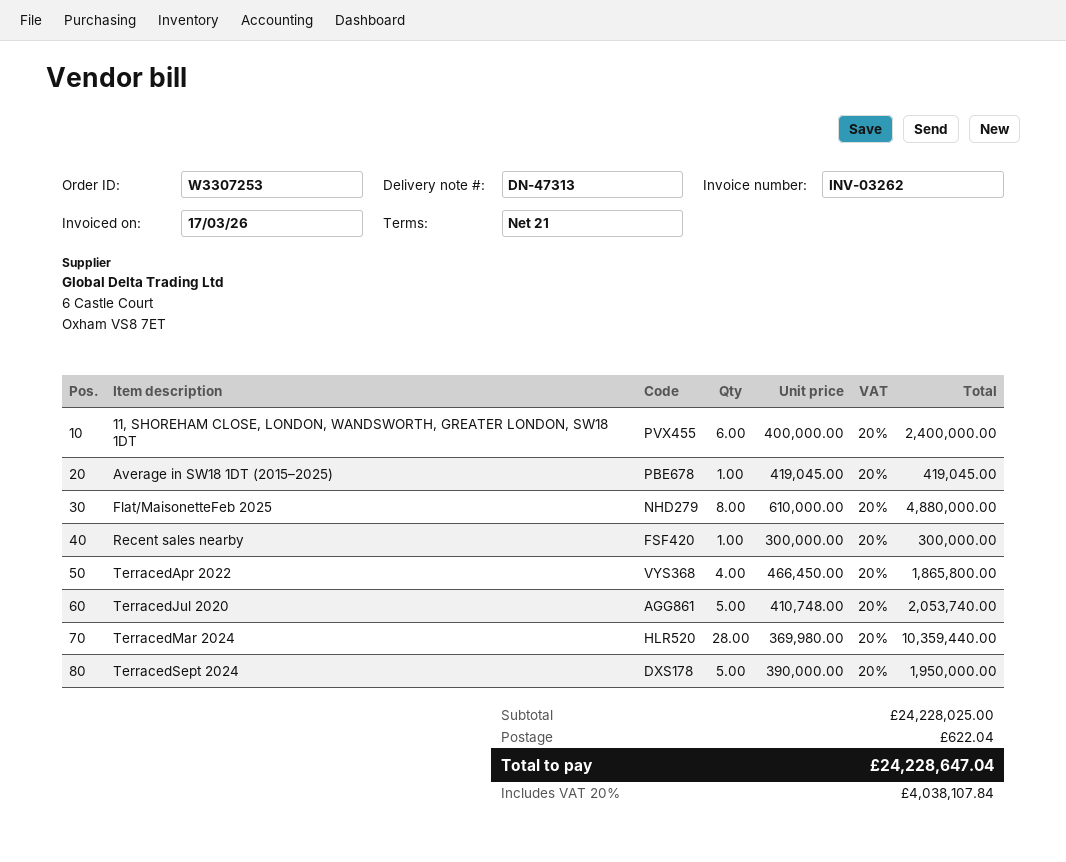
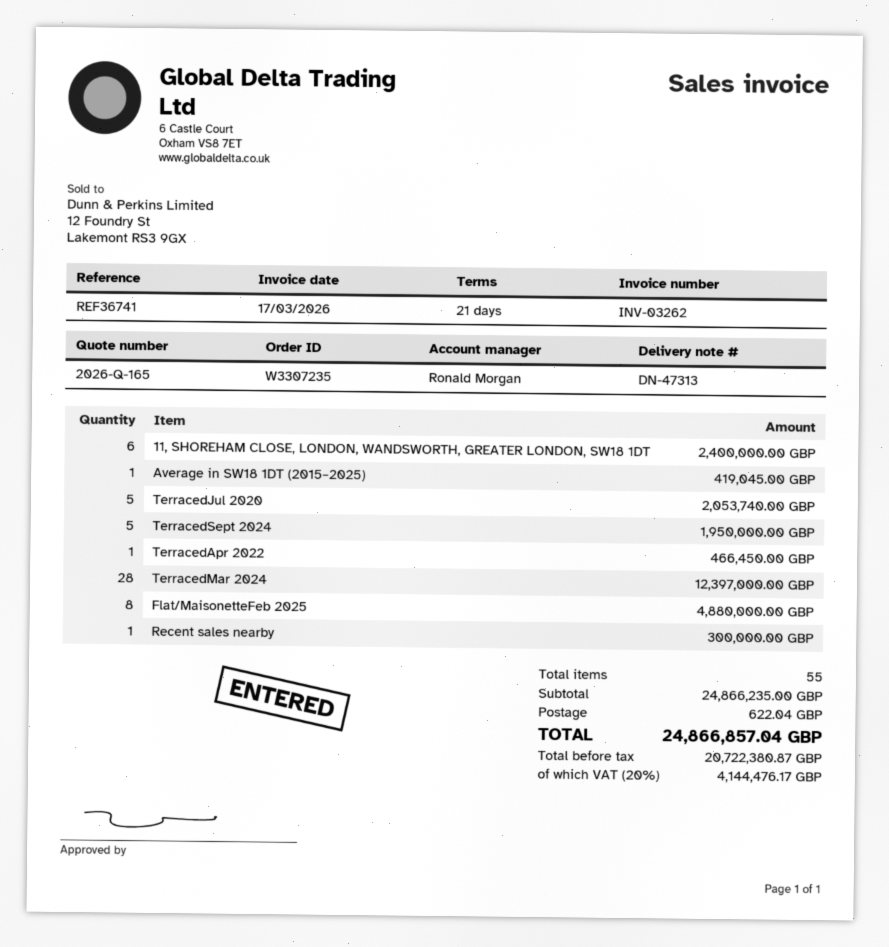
order number: W3307253 -> W3307235
TerracedApr 2022: 4 for 1865800.00 -> 1 for 466450.00
TerracedMar 2024: 28 for 10359440.00 -> 28 for 12397000.00
subtotal: 24228025.00 -> 24866235.00
tax: 20% = 4038107.84 -> 20% = 4144476.17
total: 24228647.04 -> 24866857.04

